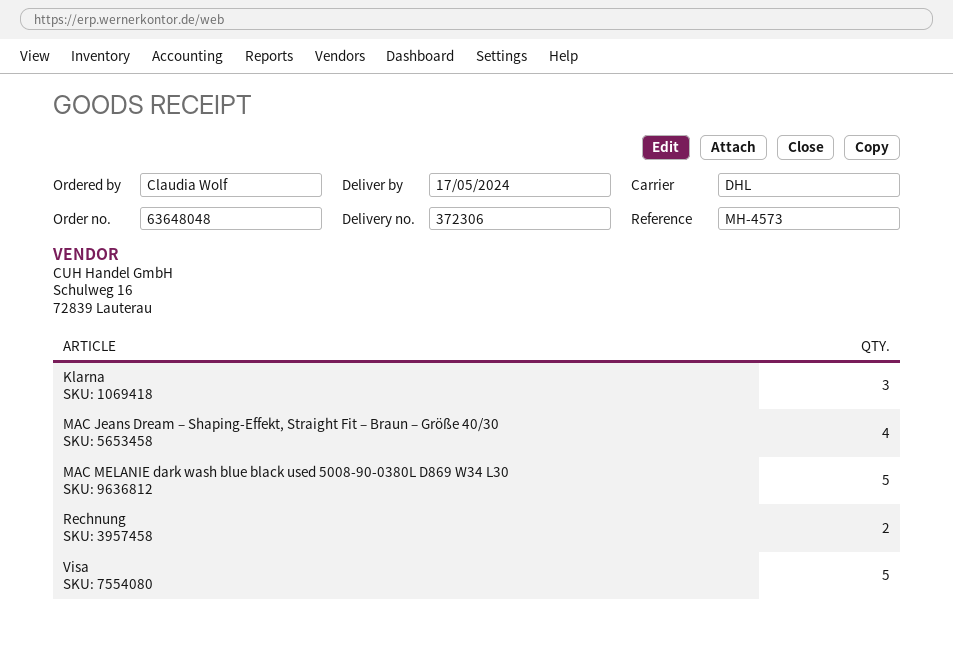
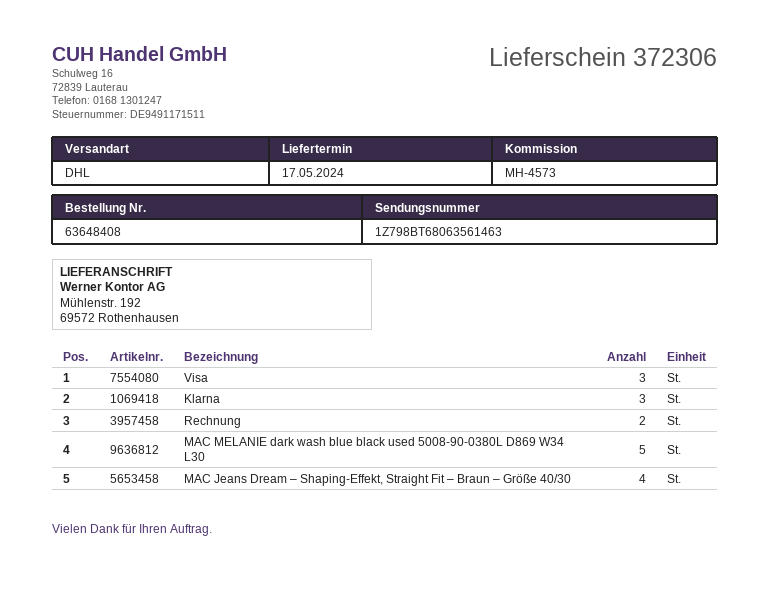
order number: 63648048 -> 63648408
Visa: 5 -> 3

